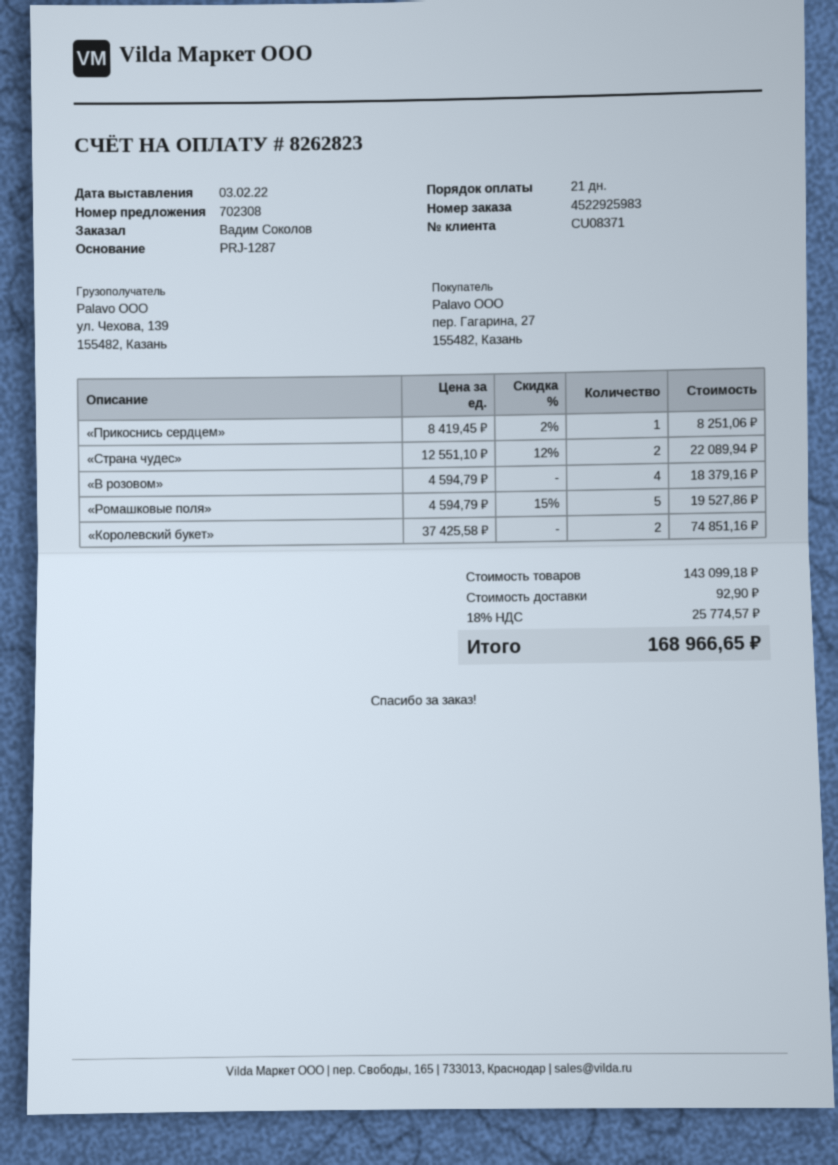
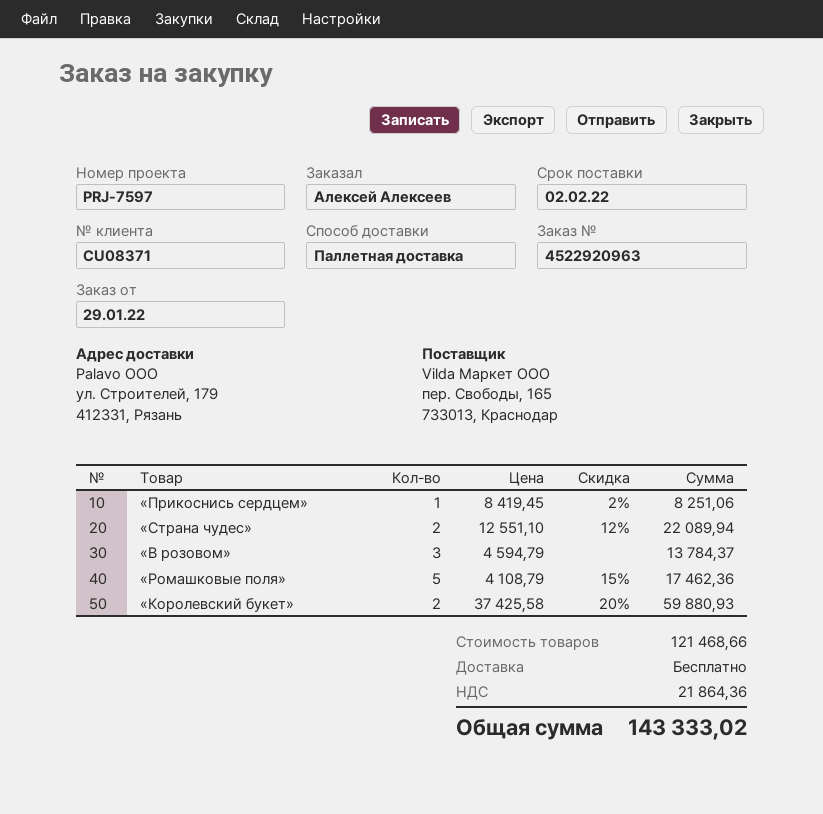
order number: 4522925983 -> 4522920963
reference: PRJ-1287 -> PRJ-7597
ordered by: Вадим Соколов -> Алексей Алексеев
ship to: ул. Чехова, 139, 155482, Казань -> ул. Строителей, 179, 412331, Рязань
«В розовом»: 4 x 4594.79 = 18379.16 -> 3 x 4594.79 = 13784.37
«Ромашковые поля»: 5 x 4594.79 - 15% = 19527.86 -> 5 x 4108.79 - 15% = 17462.36
«Королевский букет»: 2 x 37425.58 = 74851.16 -> 2 x 37425.58 - 20% = 59880.93
subtotal: 143099.18 -> 121468.66
shipping: 92.90 -> 0.00
tax: 25774.57 -> 21864.36
total: 168966.65 -> 143333.02

